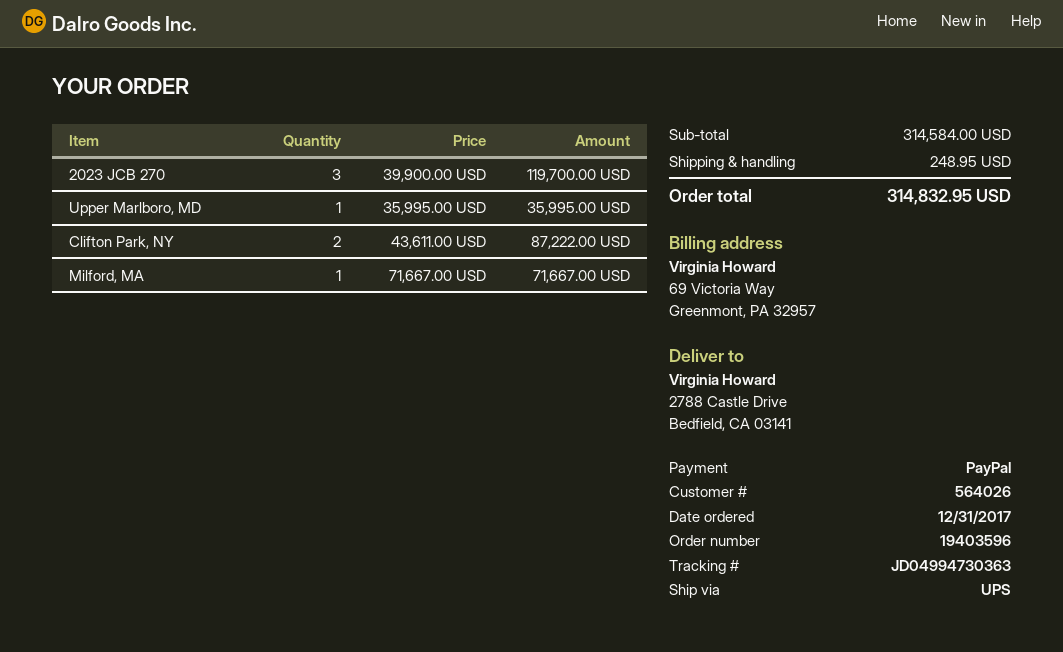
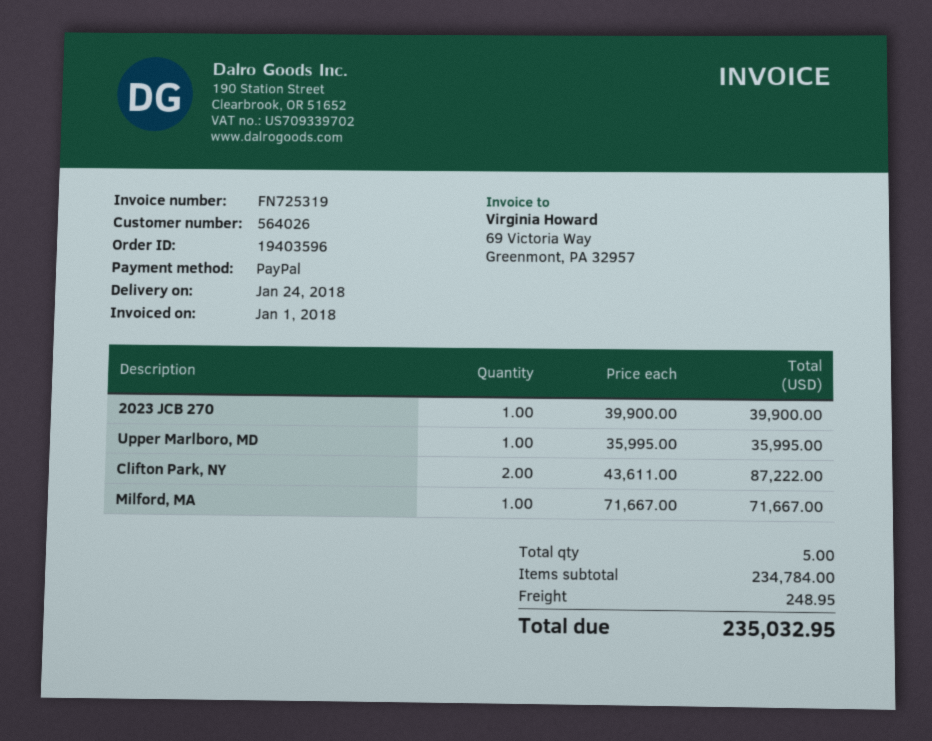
2023 JCB 270: 3 x 39900.00 = 119700.00 -> 1 x 39900.00 = 39900.00
subtotal: 314584.00 -> 234784.00
total: 314832.95 -> 235032.95

